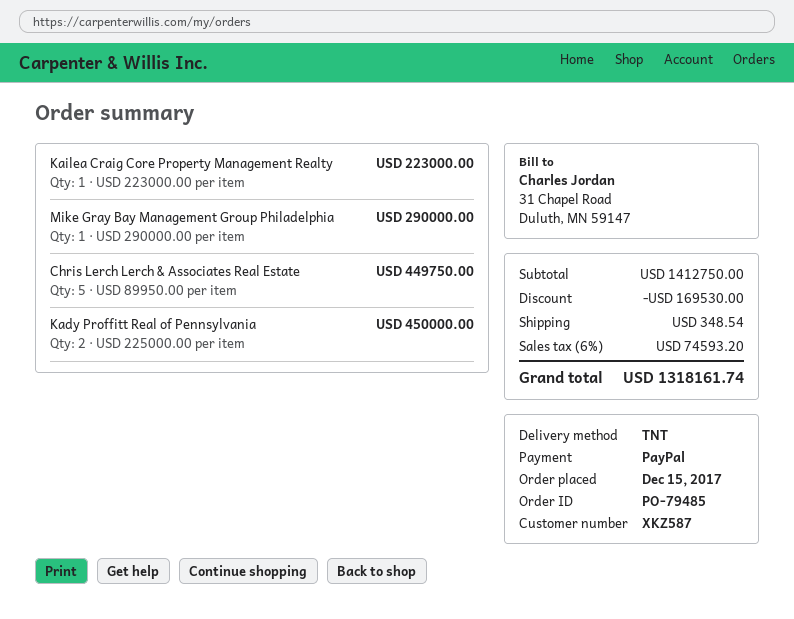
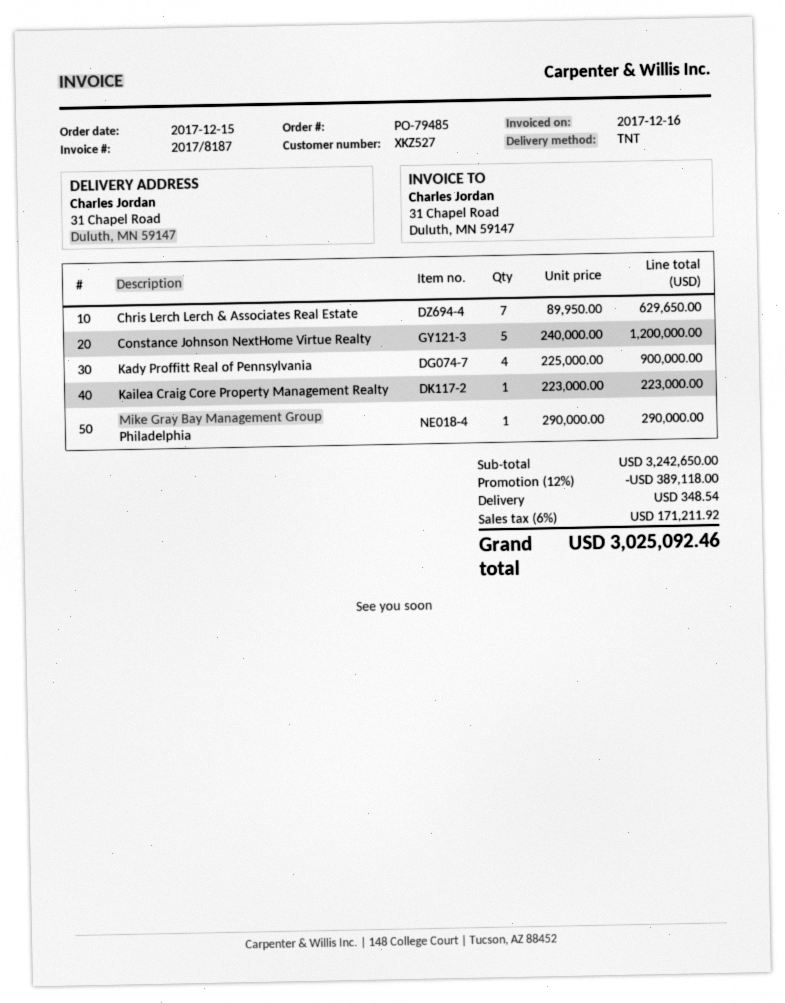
customer number: XKZ587 -> XKZ527
Chris Lerch Lerch & Associates Real Estate: 5 x 89950.00 = 449750.00 -> 7 x 89950.00 = 629650.00
Kady Proffitt Real of Pennsylvania: 2 x 225000.00 = 450000.00 -> 4 x 225000.00 = 900000.00
Constance Johnson NextHome Virtue Realty: none -> 5 x 240000.00 = 1200000.00
subtotal: 1412750.00 -> 3242650.00
discount: 169530.00 -> 389118.00
tax: 6% = 74593.20 -> 6% = 171211.92
total: 1318161.74 -> 3025092.46

